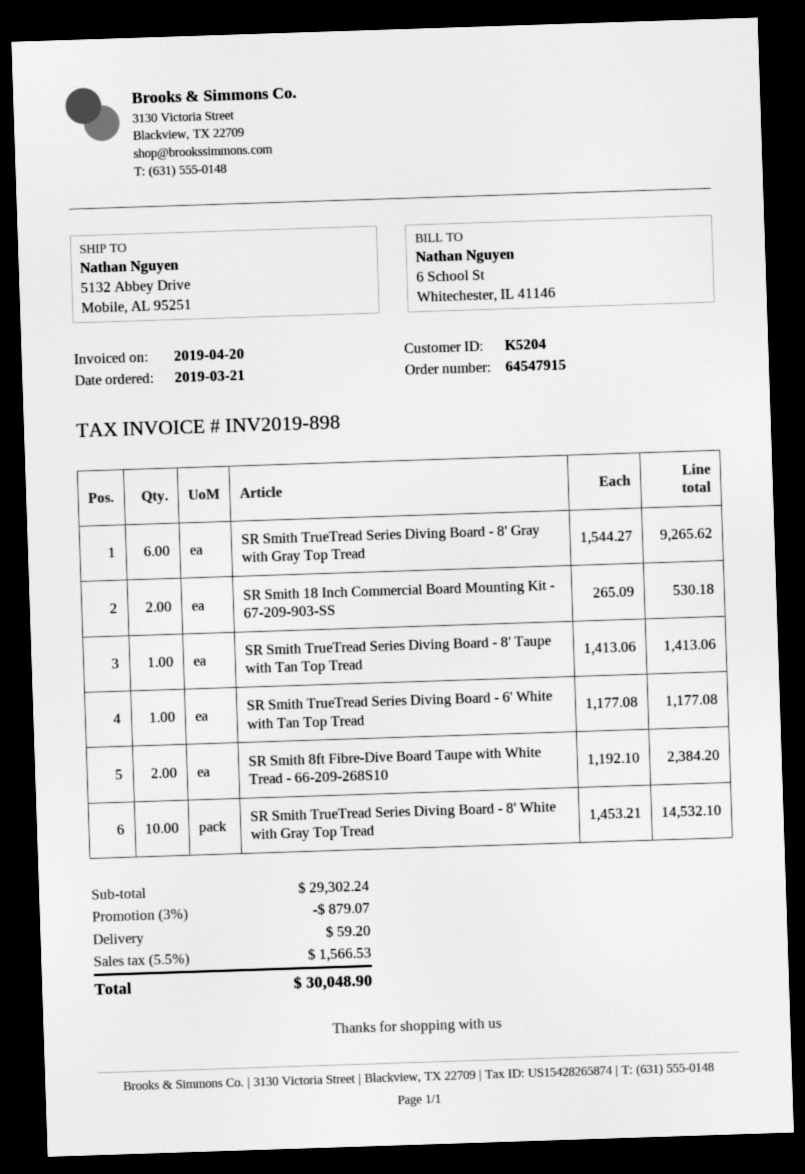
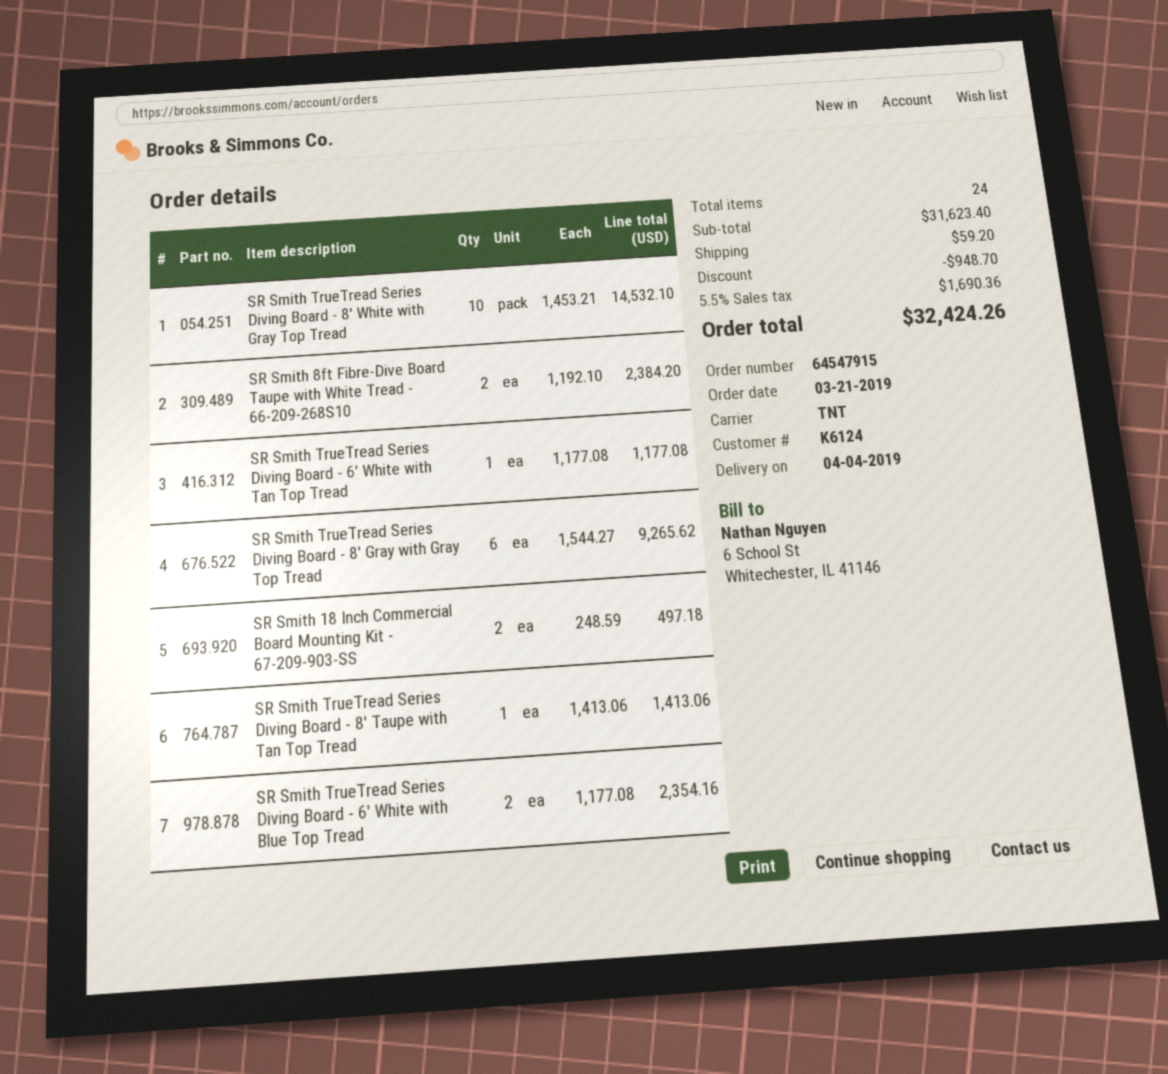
customer number: K5204 -> K6124
SR Smith 18 Inch Commercial Board Mounting Kit - 67-209-903-SS: 2 x 265.09 = 530.18 -> 2 x 248.59 = 497.18
SR Smith TrueTread Series Diving Board - 6' White with Blue Top Tread: none -> 2 x 1177.08 = 2354.16
subtotal: 29302.24 -> 31623.40
discount: 879.07 -> 948.70
tax: 5.5% = 1566.53 -> 5.5% = 1690.36
total: 30048.90 -> 32424.26

